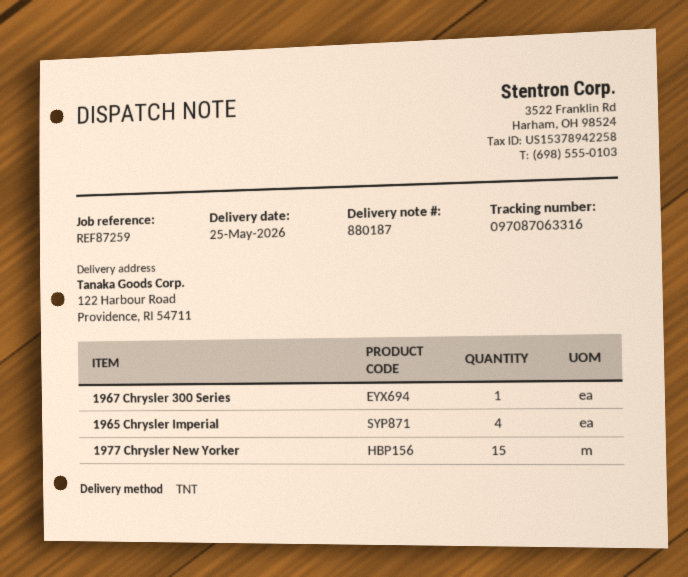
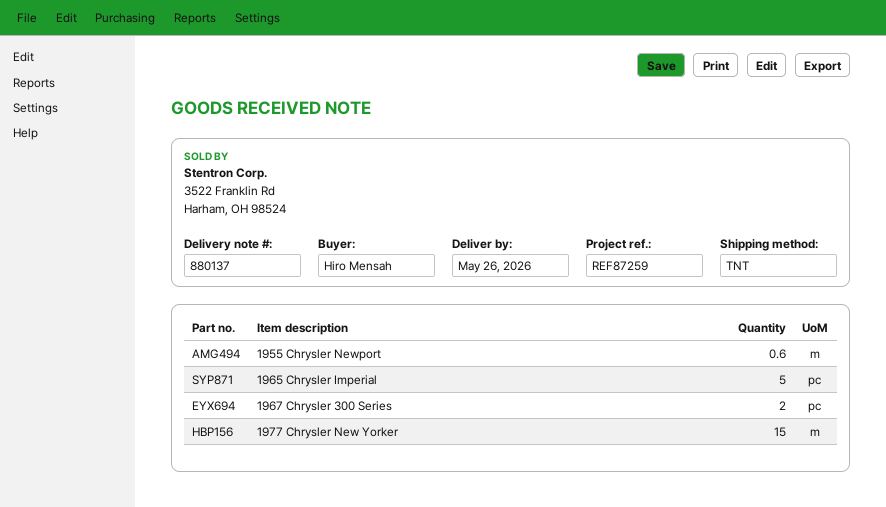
delivery note number: 880187 -> 880137
delivery date: 2026-05-25 -> 2026-05-26
1967 Chrysler 300 Series: 1 -> 2
1965 Chrysler Imperial: 4 -> 5
1955 Chrysler Newport: none -> 0.6

